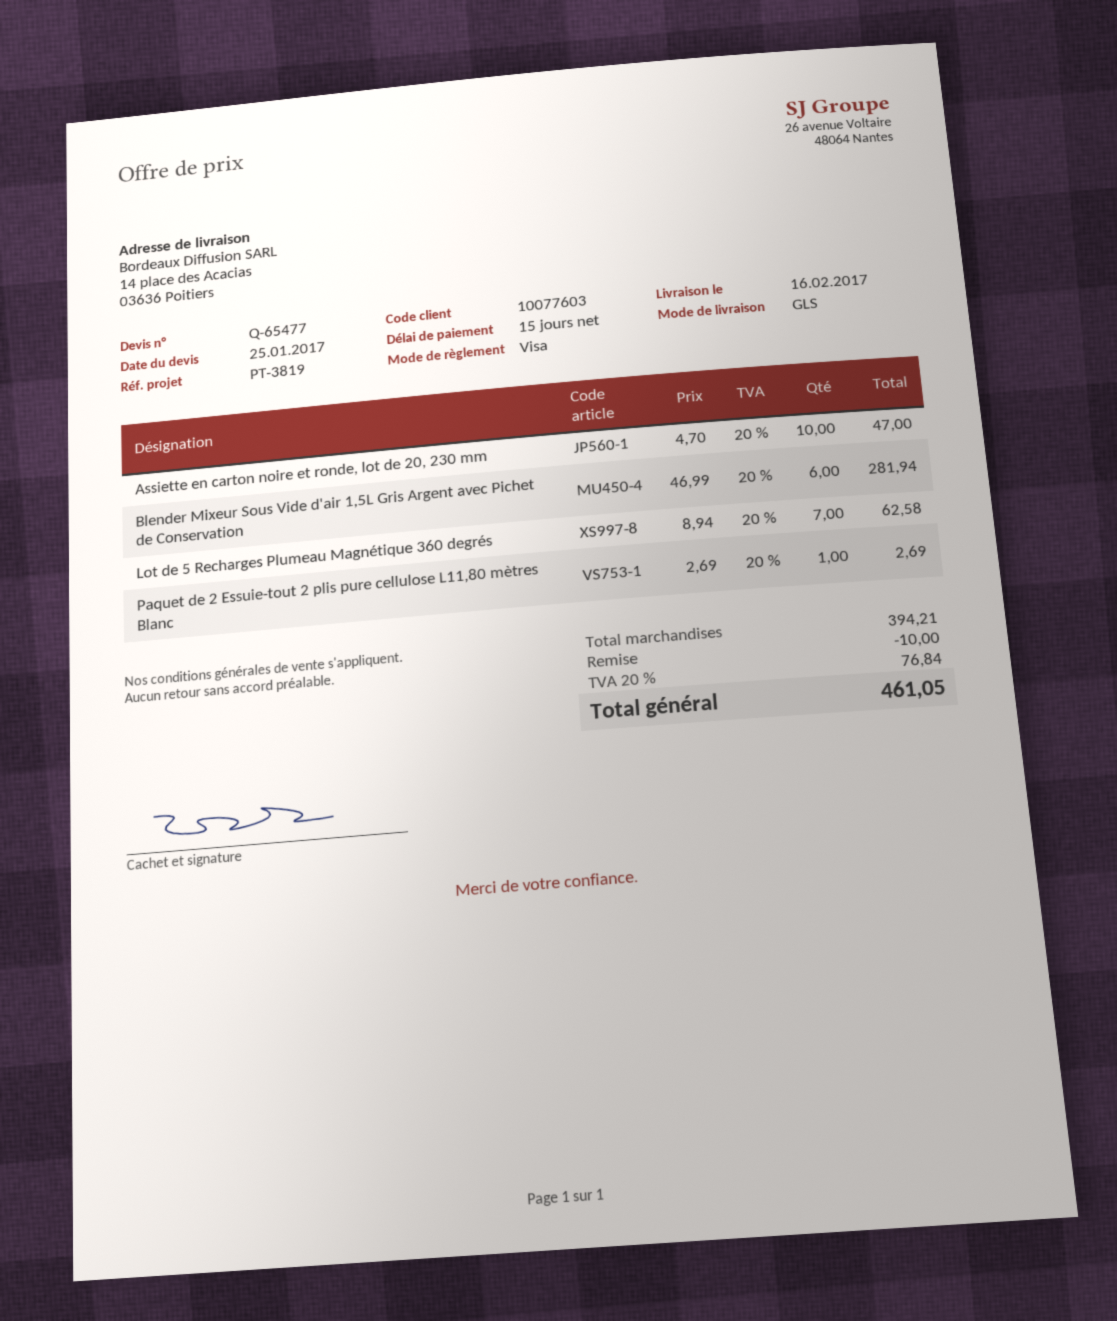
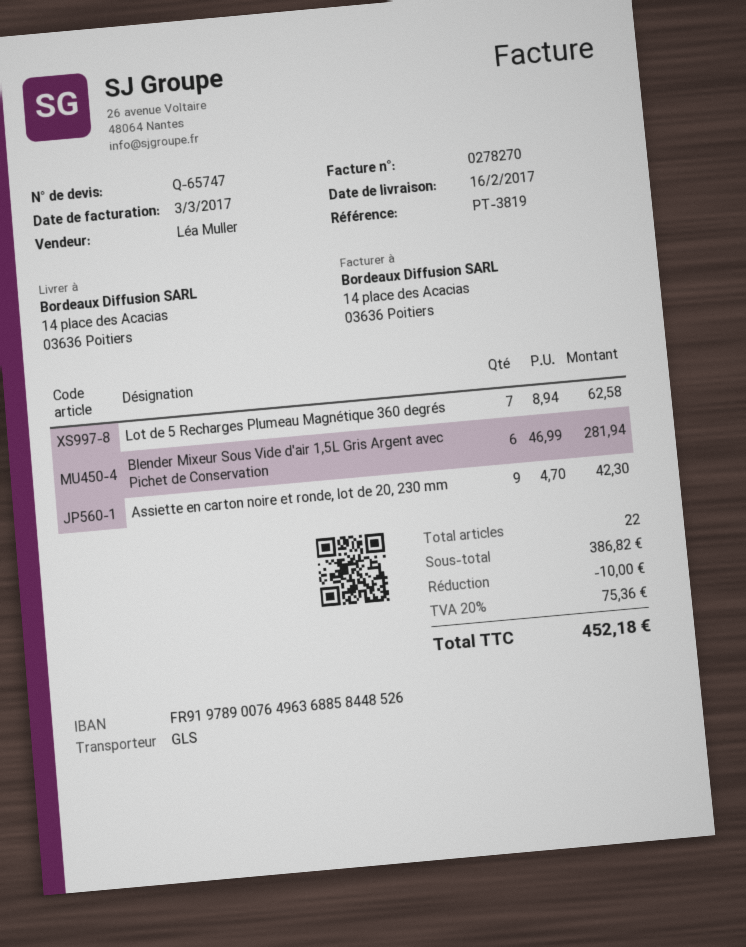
quote number: Q-65477 -> Q-65747
Assiette en carton noire et ronde, lot de 20, 230 mm: 10 x 4.70 = 47.00 -> 9 x 4.70 = 42.30
Paquet de 2 Essuie-tout 2 plis pure cellulose L11,80 mètres Blanc: 1 x 2.69 = 2.69 -> none
subtotal: 394.21 -> 386.82
tax: 20% = 76.84 -> 20% = 75.36
total: 461.05 -> 452.18

